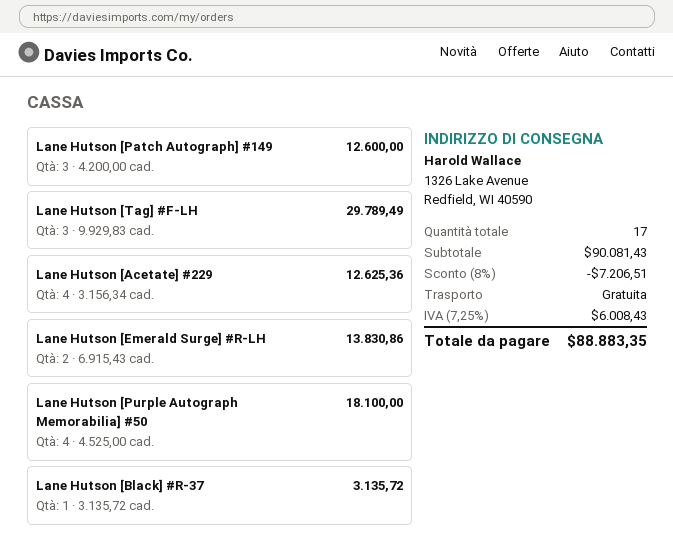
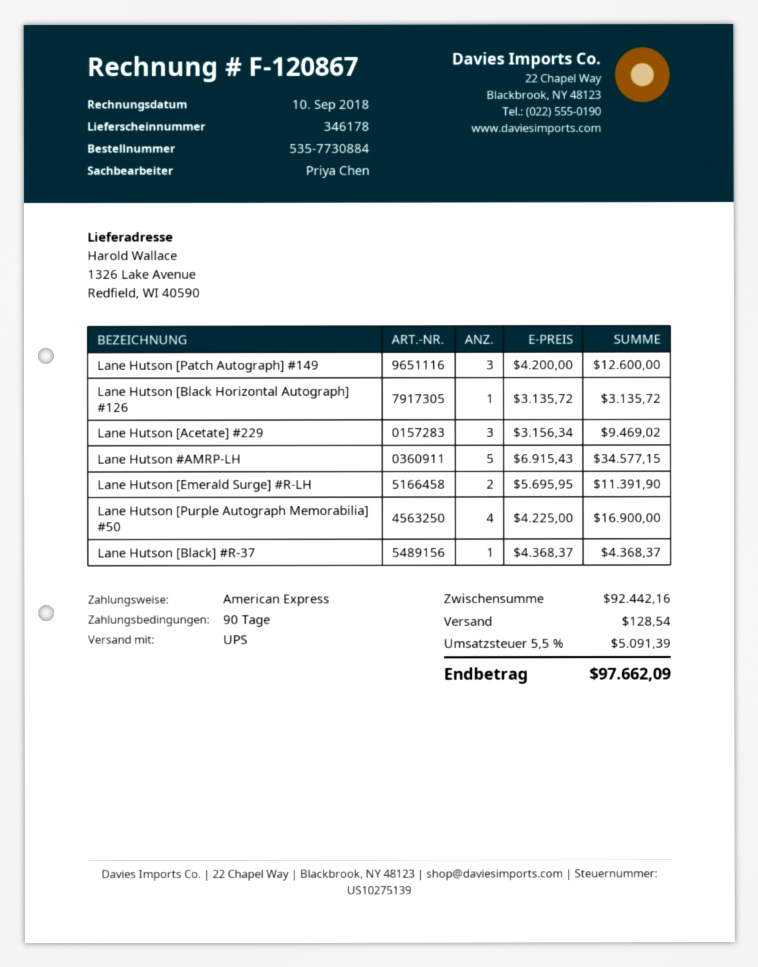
Lane Hutson [Tag] #F-LH: 3 x 9929.83 = 29789.49 -> none
Lane Hutson [Acetate] #229: 4 x 3156.34 = 12625.36 -> 3 x 3156.34 = 9469.02
Lane Hutson [Emerald Surge] #R-LH: 2 x 6915.43 = 13830.86 -> 2 x 5695.95 = 11391.90
Lane Hutson [Purple Autograph Memorabilia] #50: 4 x 4525.00 = 18100.00 -> 4 x 4225.00 = 16900.00
Lane Hutson [Black] #R-37: 1 x 3135.72 = 3135.72 -> 1 x 4368.37 = 4368.37
Lane Hutson [Black Horizontal Autograph] #126: none -> 1 x 3135.72 = 3135.72
Lane Hutson #AMRP-LH: none -> 5 x 6915.43 = 34577.15
subtotal: 90081.43 -> 92442.16
discount: 8% = 7206.51 -> none
shipping: 0.00 -> 128.54
tax: 7.25% = 6008.43 -> 5.5% = 5091.39
total: 88883.35 -> 97662.09

